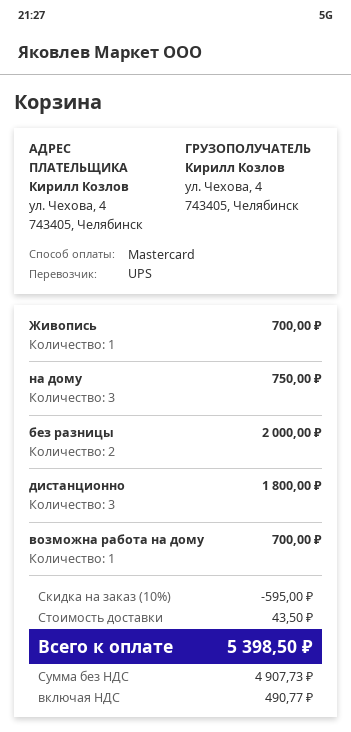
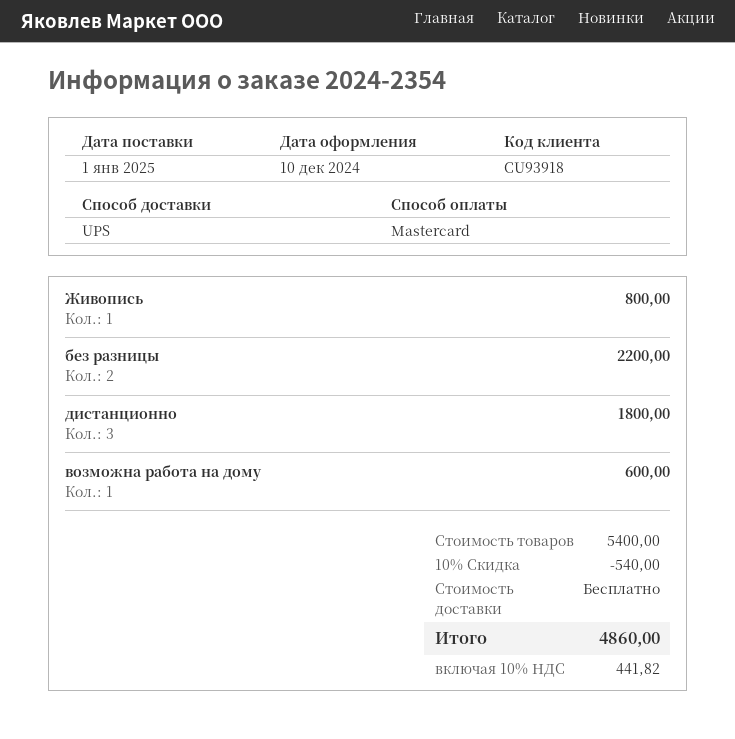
Живопись: 1 for 700.00 -> 1 for 800.00
на дому: 3 for 750.00 -> none
без разницы: 2 for 2000.00 -> 2 for 2200.00
возможна работа на дому: 1 for 700.00 -> 1 for 600.00
discount: 10% = 595.00 -> 10% = 540.00
shipping: 43.50 -> 0.00
tax: 490.77 -> 441.82
total: 5398.50 -> 4860.00

